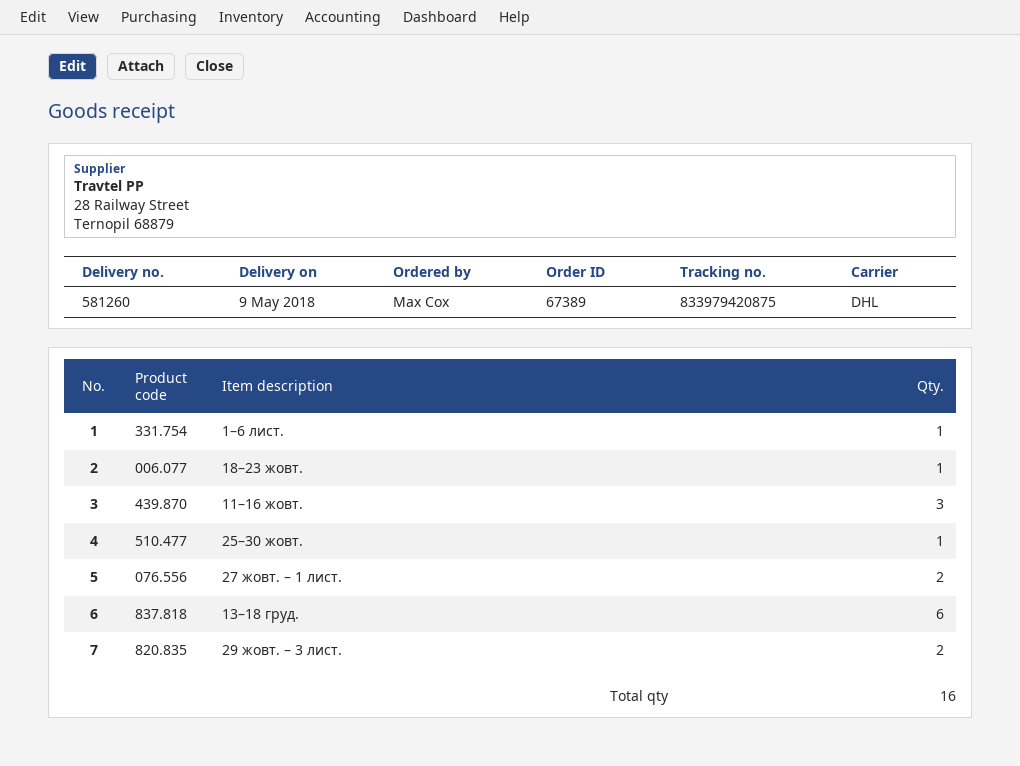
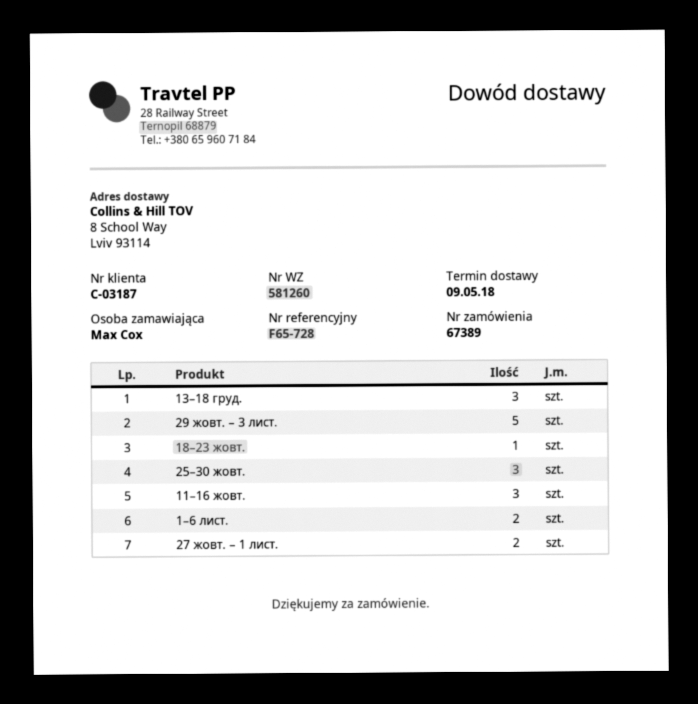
1–6 лист.: 1 -> 2
25–30 жовт.: 1 -> 3
13–18 груд.: 6 -> 3
29 жовт. – 3 лист.: 2 -> 5

